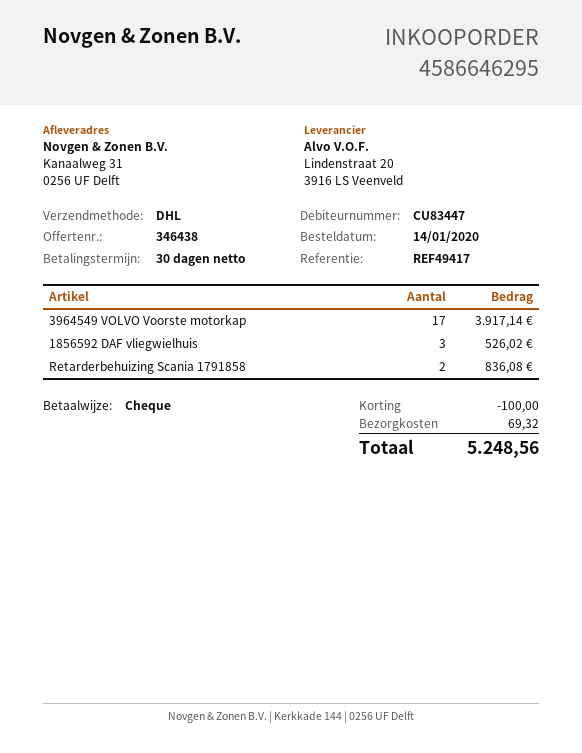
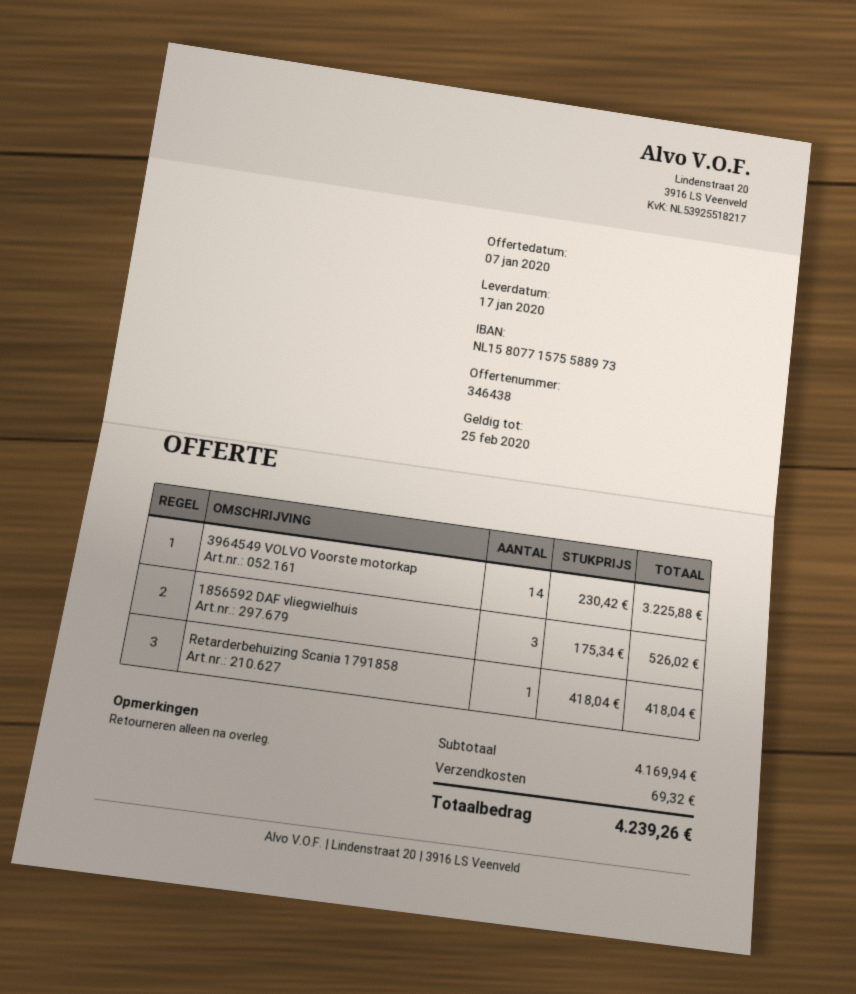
3964549 VOLVO Voorste motorkap: 17 for 3917.14 -> 14 for 3225.88
Retarderbehuizing Scania 1791858: 2 for 836.08 -> 1 for 418.04
discount: 100.00 -> none
total: 5248.56 -> 4239.26

